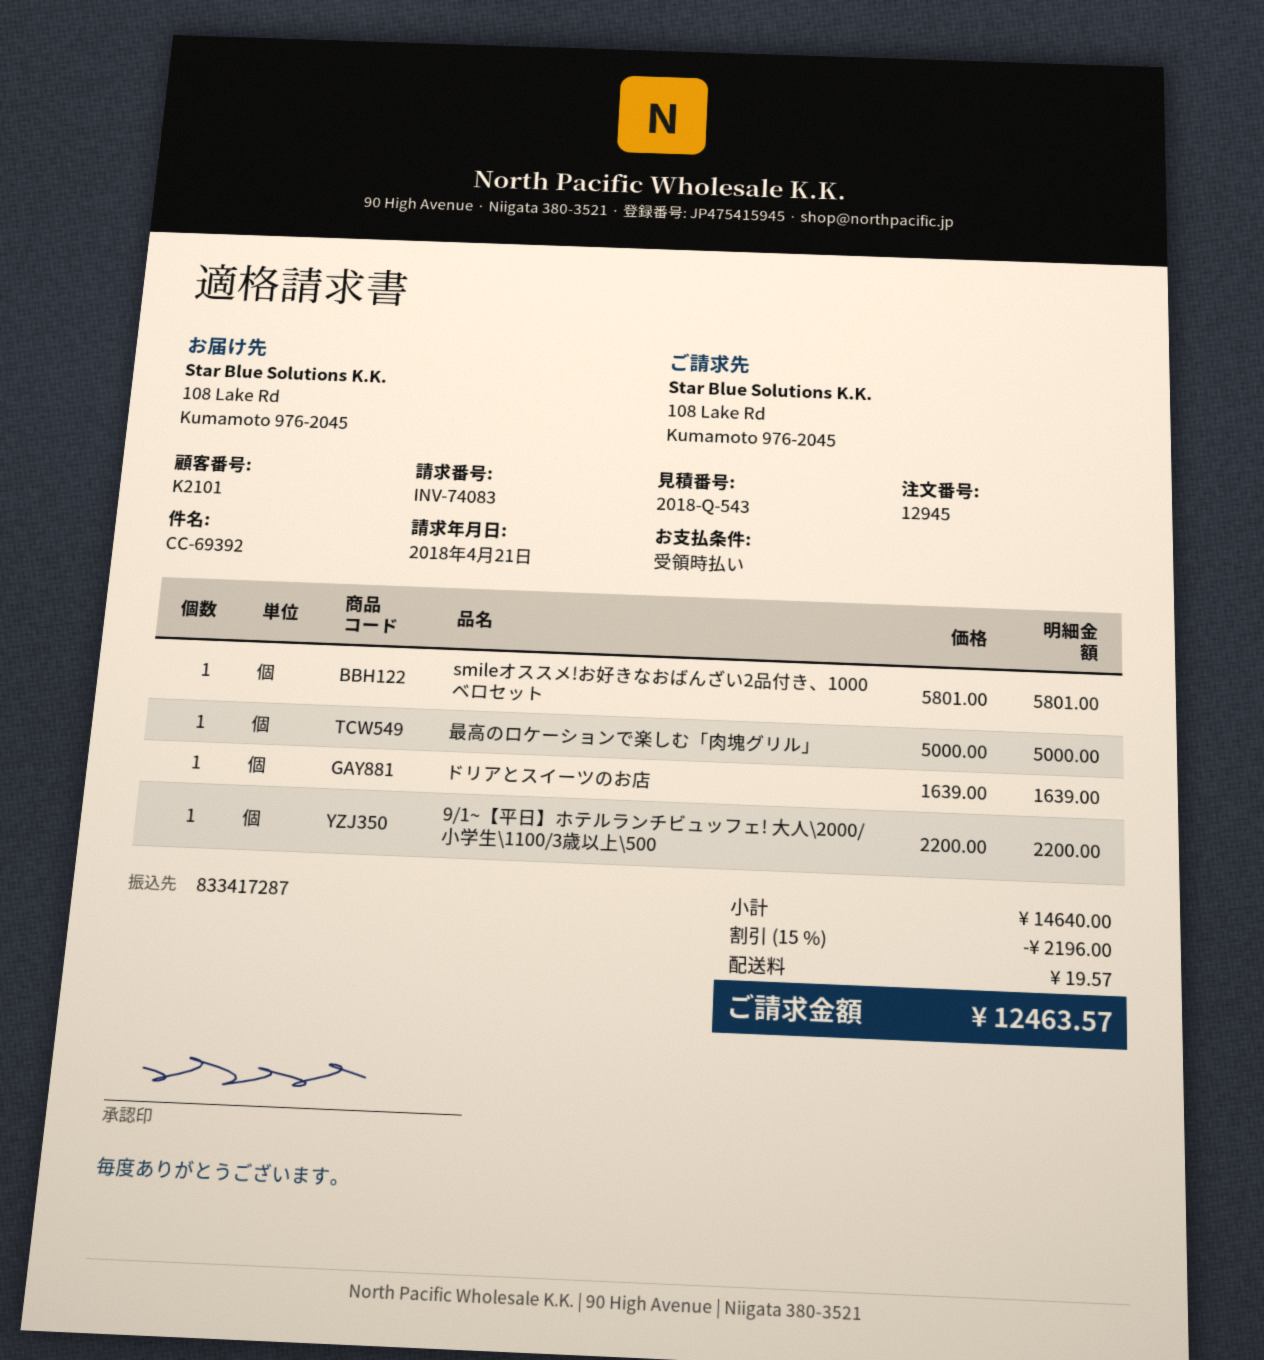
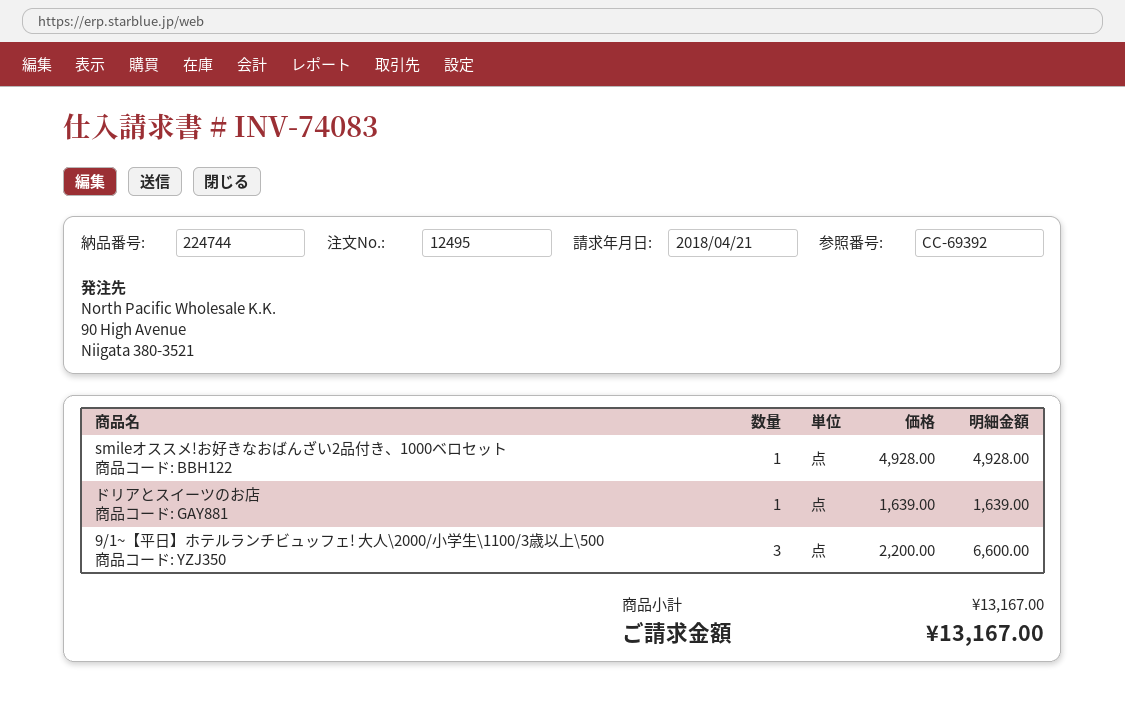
order number: 12945 -> 12495
smileオススメ!お好きなおばんざい2品付き、1000ベロセット: 1 x 5801.00 = 5801.00 -> 1 x 4928.00 = 4928.00
最高のロケーションで楽しむ「肉塊グリル」: 1 x 5000.00 = 5000.00 -> none
9/1~【平日】ホテルランチビュッフェ! 大人\2000/小学生\1100/3歳以上\500: 1 x 2200.00 = 2200.00 -> 3 x 2200.00 = 6600.00
subtotal: 14640.00 -> 13167.00
discount: 15% = 2196.00 -> none
shipping: 19.57 -> none
total: 12463.57 -> 13167.00

